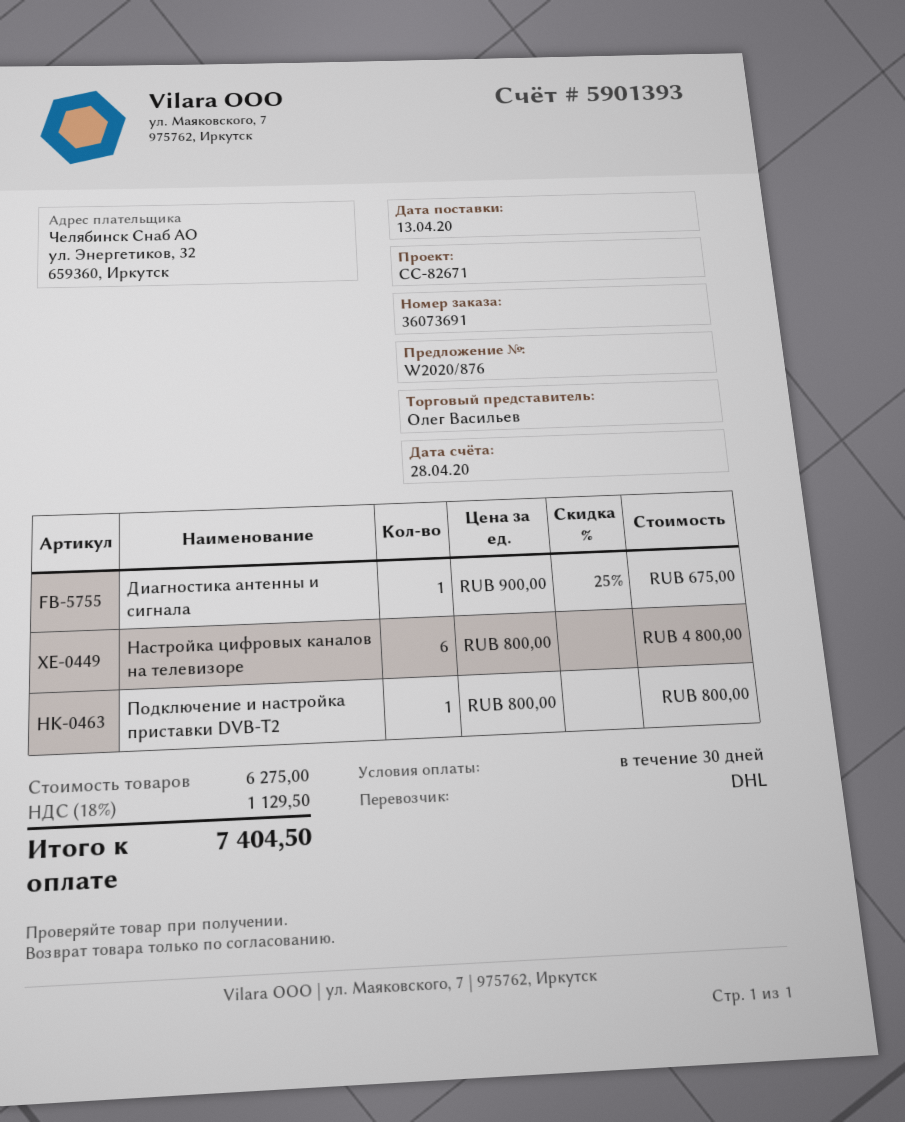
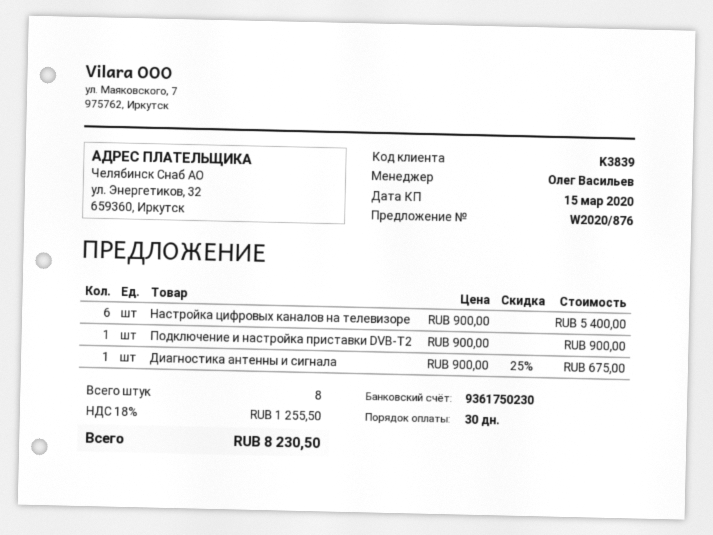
Настройка цифровых каналов на телевизоре: 6 x 800.00 = 4800.00 -> 6 x 900.00 = 5400.00
Подключение и настройка приставки DVB-T2: 1 x 800.00 = 800.00 -> 1 x 900.00 = 900.00
tax: 18% = 1129.50 -> 18% = 1255.50
total: 7404.50 -> 8230.50

